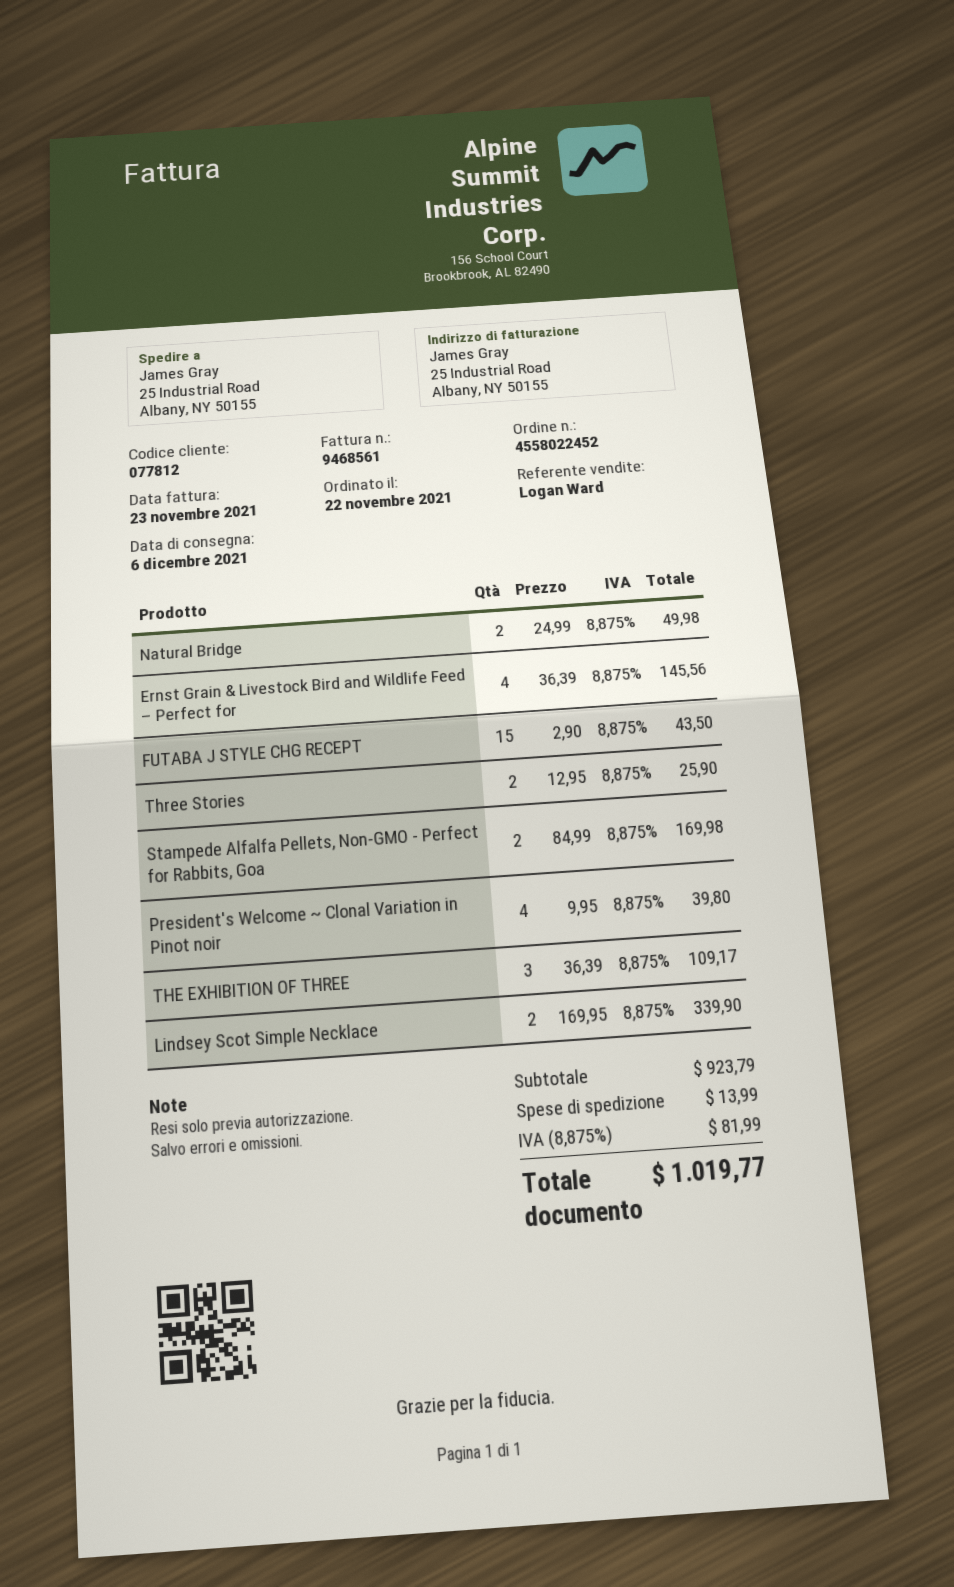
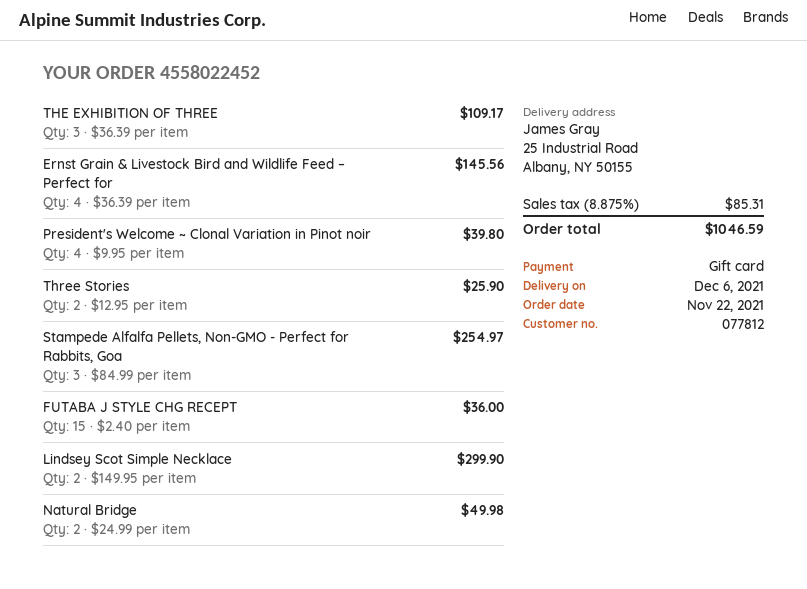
FUTABA J STYLE CHG RECEPT: 15 x 2.90 = 43.50 -> 15 x 2.40 = 36.00
Stampede Alfalfa Pellets, Non-GMO - Perfect for Rabbits, Goa: 2 x 84.99 = 169.98 -> 3 x 84.99 = 254.97
Lindsey Scot Simple Necklace: 2 x 169.95 = 339.90 -> 2 x 149.95 = 299.90
shipping: 13.99 -> none
tax: 8.875% = 81.99 -> 8.875% = 85.31
total: 1019.77 -> 1046.59

